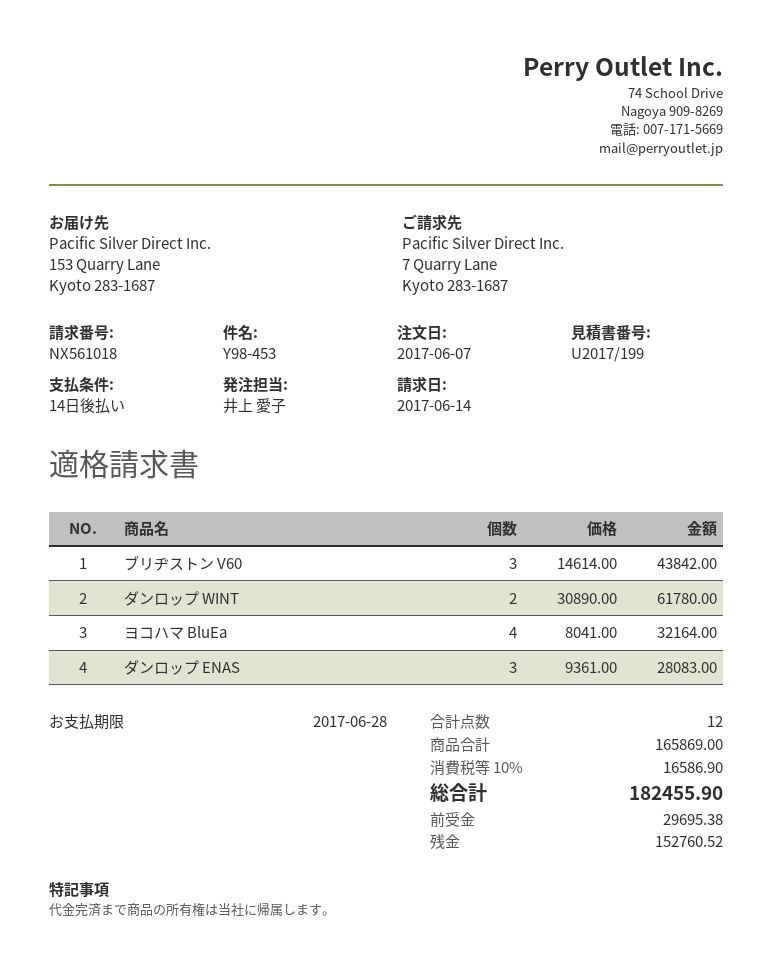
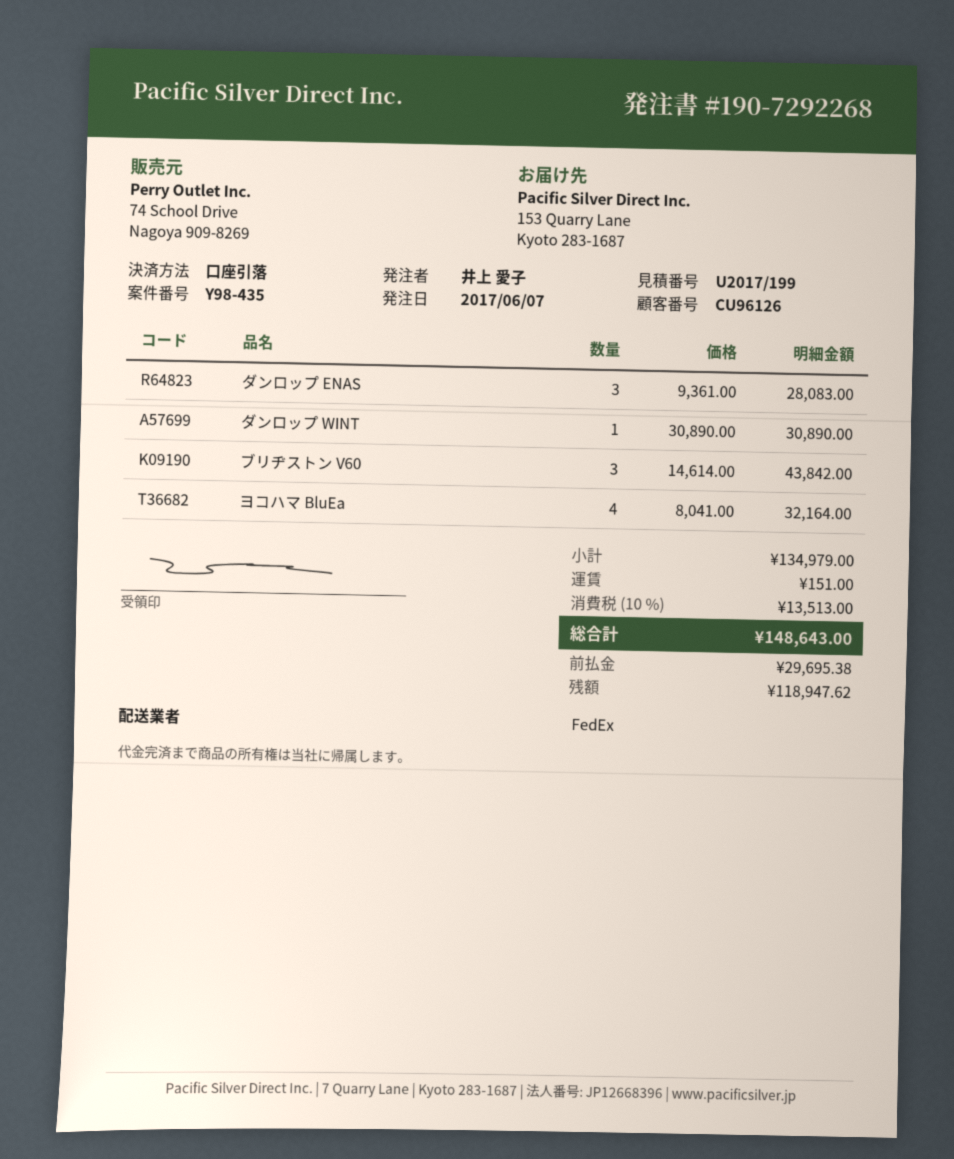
reference: Y98-453 -> Y98-435
ダンロップ WINT: 2 x 30890.00 = 61780.00 -> 1 x 30890.00 = 30890.00
subtotal: 165869.00 -> 134979.00
shipping: none -> 151.00
tax: 10% = 16586.90 -> 10% = 13513.00
total: 182455.90 -> 148643.00
balance: 152760.52 -> 118947.62

